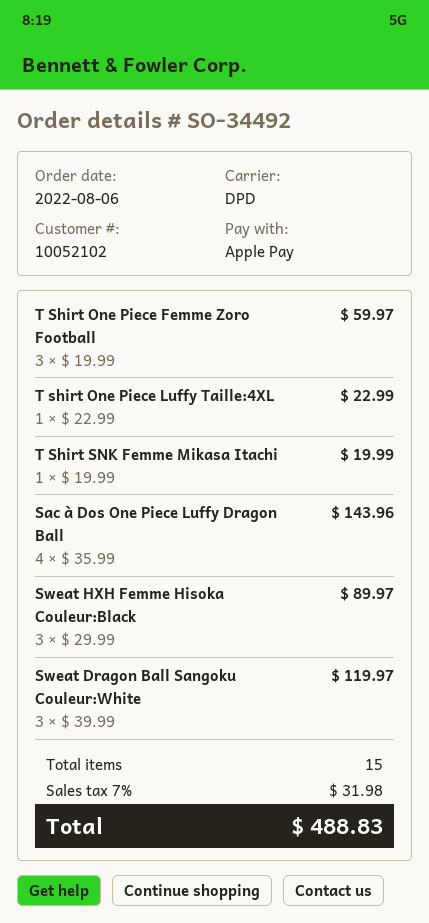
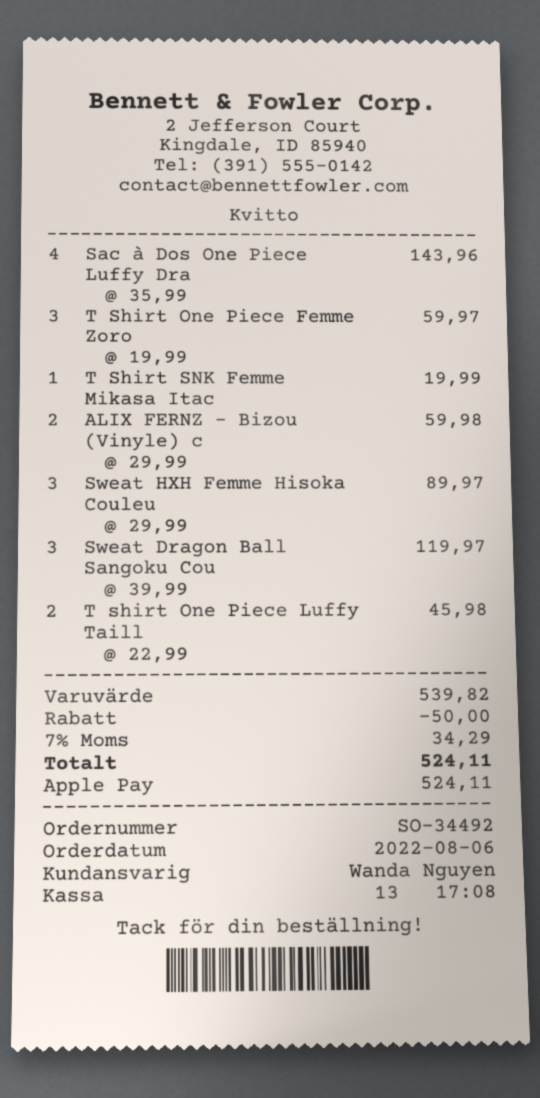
T shirt One Piece Luffy Taille:4XL: 1 x 22.99 = 22.99 -> 2 x 22.99 = 45.98
ALIX FERNZ - Bizou (Vinyle) c: none -> 2 x 29.99 = 59.98
discount: none -> 50.00
tax: 7% = 31.98 -> 7% = 34.29
total: 488.83 -> 524.11

